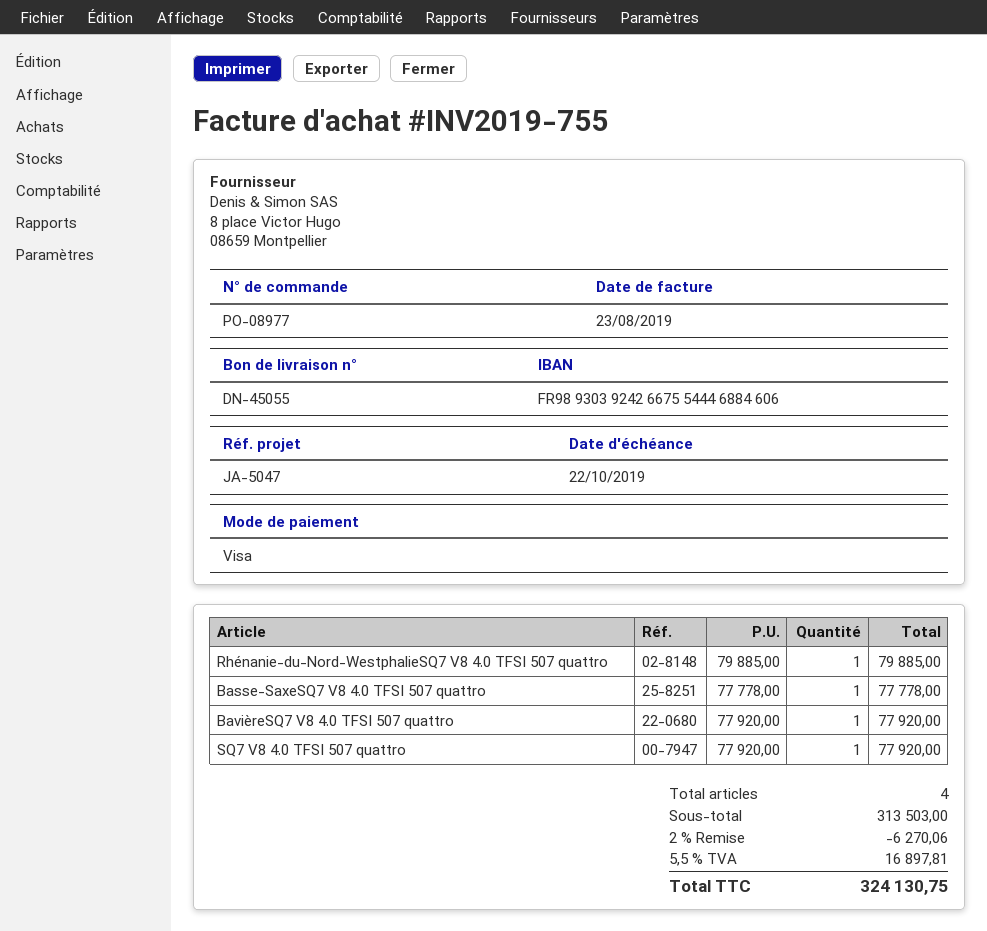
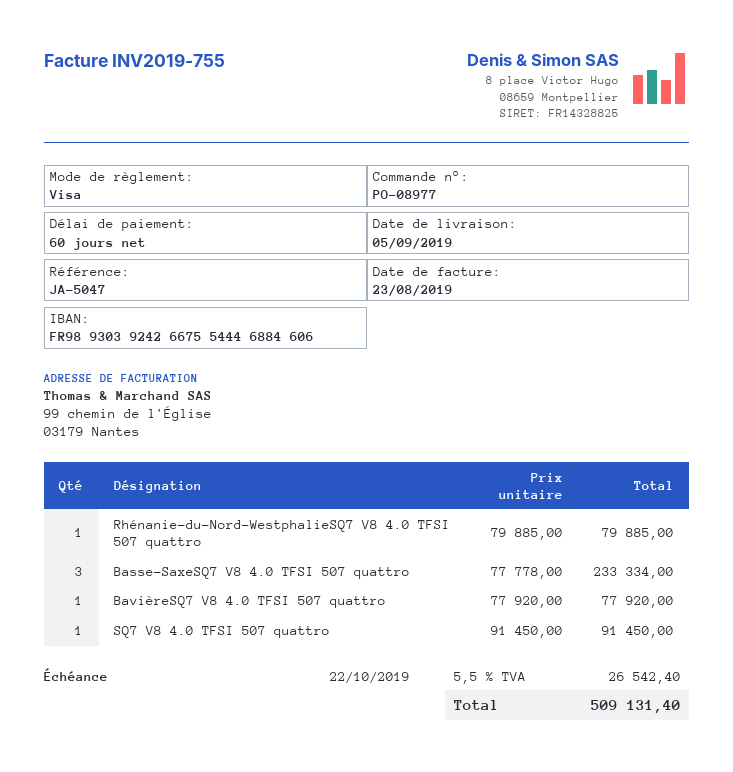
Basse-SaxeSQ7 V8 4.0 TFSI 507 quattro: 1 x 77778.00 = 77778.00 -> 3 x 77778.00 = 233334.00
SQ7 V8 4.0 TFSI 507 quattro: 1 x 77920.00 = 77920.00 -> 1 x 91450.00 = 91450.00
discount: 2% = 6270.06 -> none
tax: 5.5% = 16897.81 -> 5.5% = 26542.40
total: 324130.75 -> 509131.40

